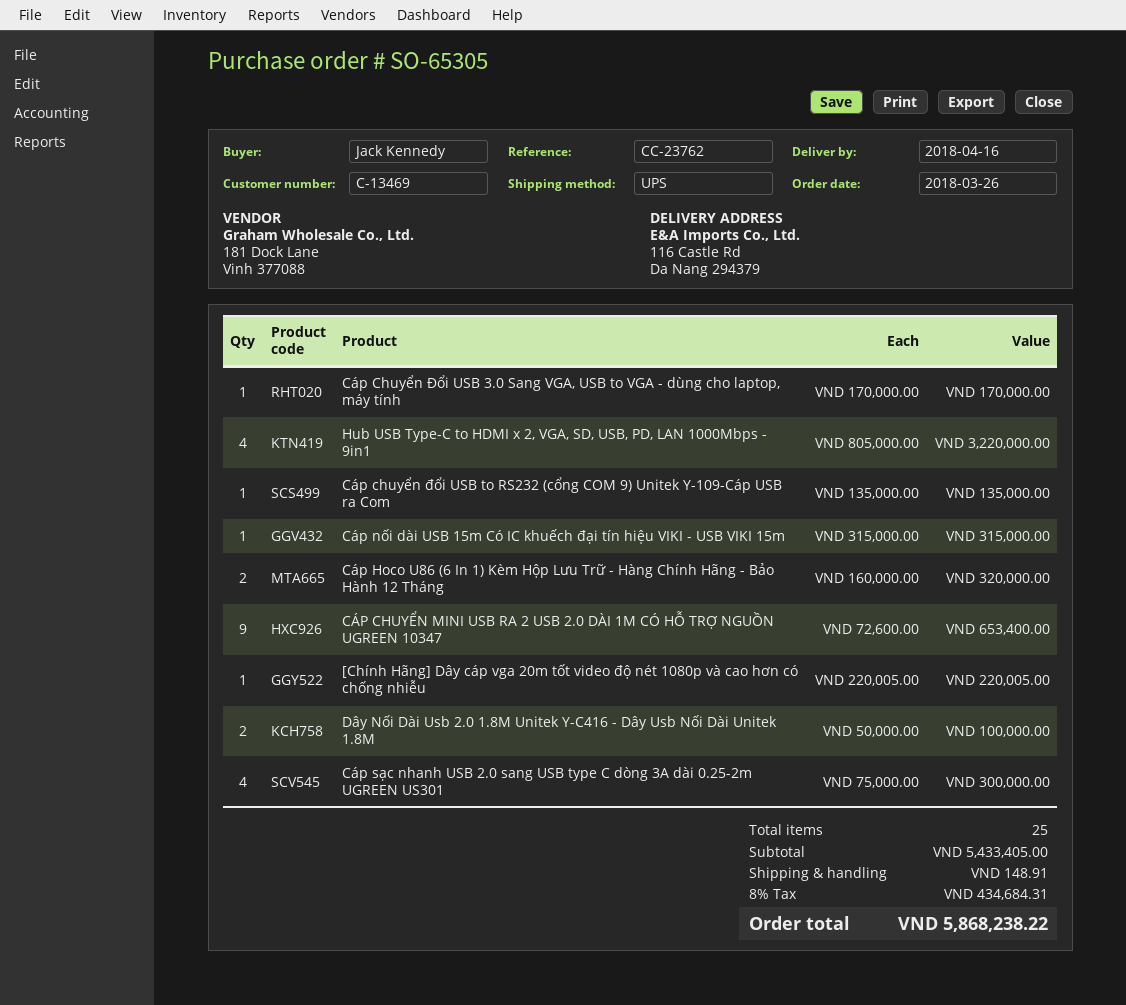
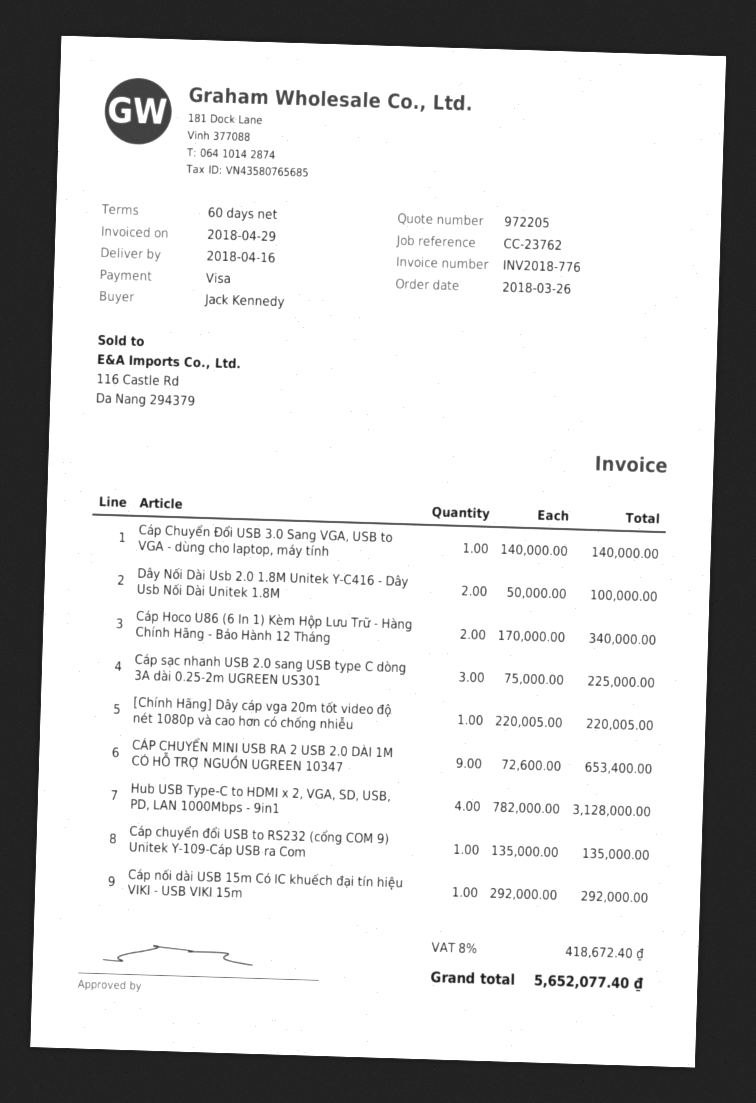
Cáp Chuyển Đổi USB 3.0 Sang VGA, USB to VGA - dùng cho laptop, máy tính: 1 x 170000.00 = 170000.00 -> 1 x 140000.00 = 140000.00
Hub USB Type-C to HDMI x 2, VGA, SD, USB, PD, LAN 1000Mbps - 9in1: 4 x 805000.00 = 3220000.00 -> 4 x 782000.00 = 3128000.00
Cáp nối dài USB 15m Có IC khuếch đại tín hiệu VIKI - USB VIKI 15m: 1 x 315000.00 = 315000.00 -> 1 x 292000.00 = 292000.00
Cáp Hoco U86 (6 In 1) Kèm Hộp Lưu Trữ - Hàng Chính Hãng - Bảo Hành 12 Tháng: 2 x 160000.00 = 320000.00 -> 2 x 170000.00 = 340000.00
Cáp sạc nhanh USB 2.0 sang USB type C dòng 3A dài 0.25-2m UGREEN US301: 4 x 75000.00 = 300000.00 -> 3 x 75000.00 = 225000.00
shipping: 148.91 -> none
tax: 8% = 434684.31 -> 8% = 418672.40
total: 5868238.22 -> 5652077.40

